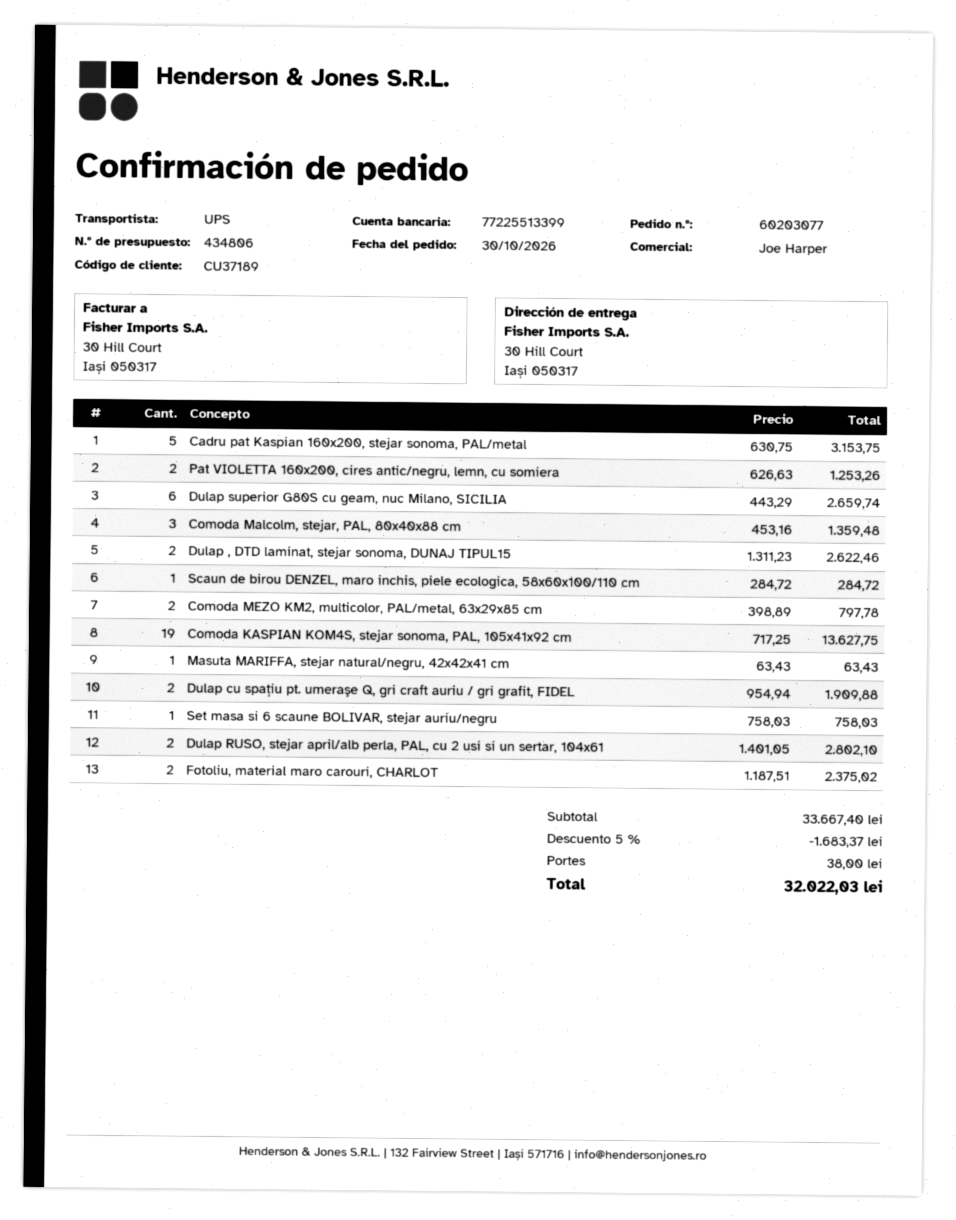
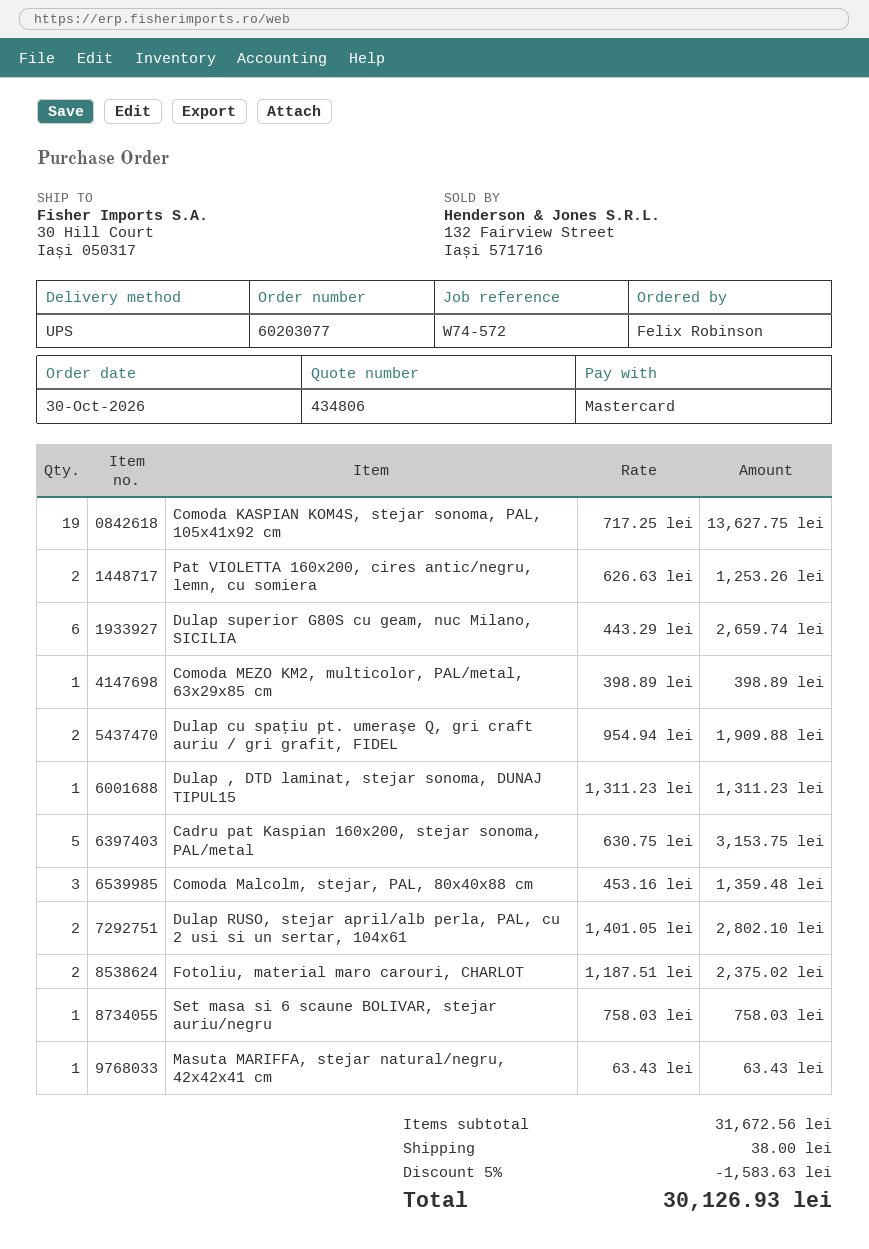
Dulap , DTD laminat, stejar sonoma, DUNAJ TIPUL15: 2 x 1311.23 = 2622.46 -> 1 x 1311.23 = 1311.23
Scaun de birou DENZEL, maro inchis, piele ecologica, 58x60x100/110 cm: 1 x 284.72 = 284.72 -> none
Comoda MEZO KM2, multicolor, PAL/metal, 63x29x85 cm: 2 x 398.89 = 797.78 -> 1 x 398.89 = 398.89
subtotal: 33667.40 -> 31672.56
discount: 5% = 1683.37 -> 5% = 1583.63
total: 32022.03 -> 30126.93

